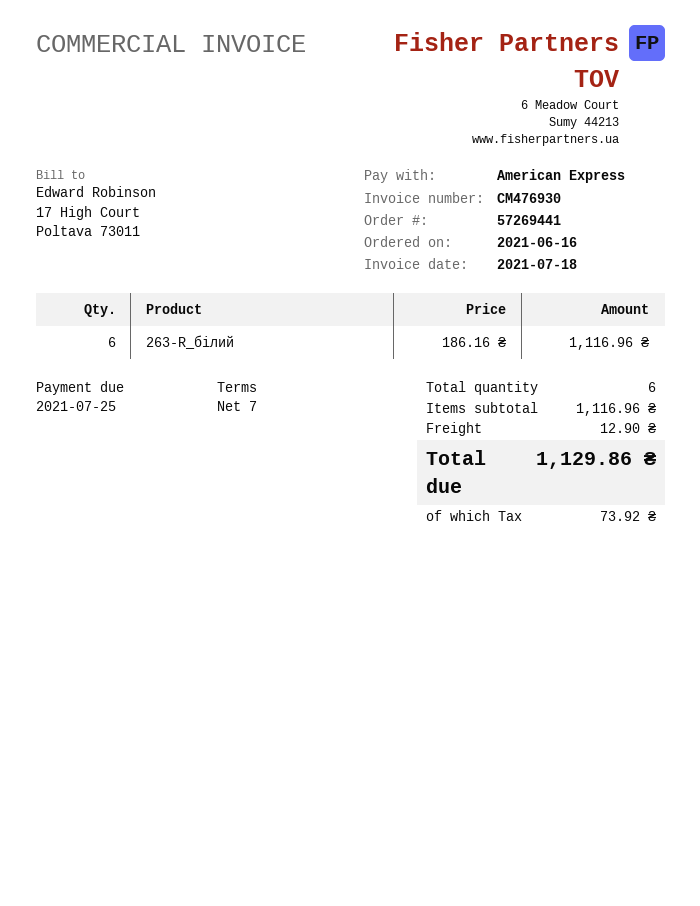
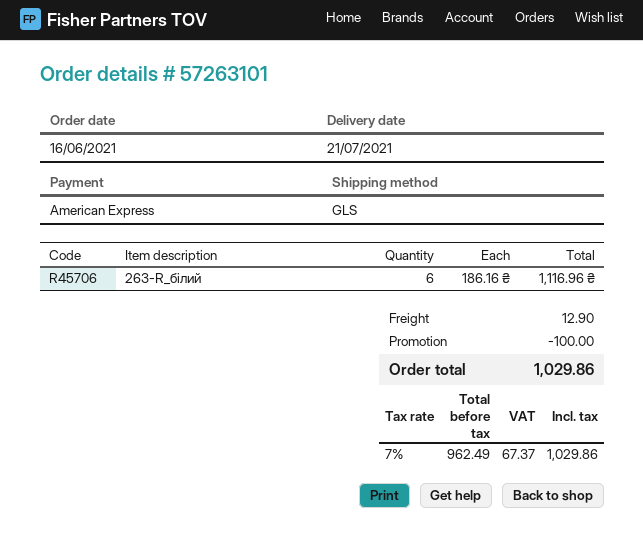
order number: 57269441 -> 57263101
discount: none -> 100.00
tax: 73.92 -> 67.37
total: 1129.86 -> 1029.86

